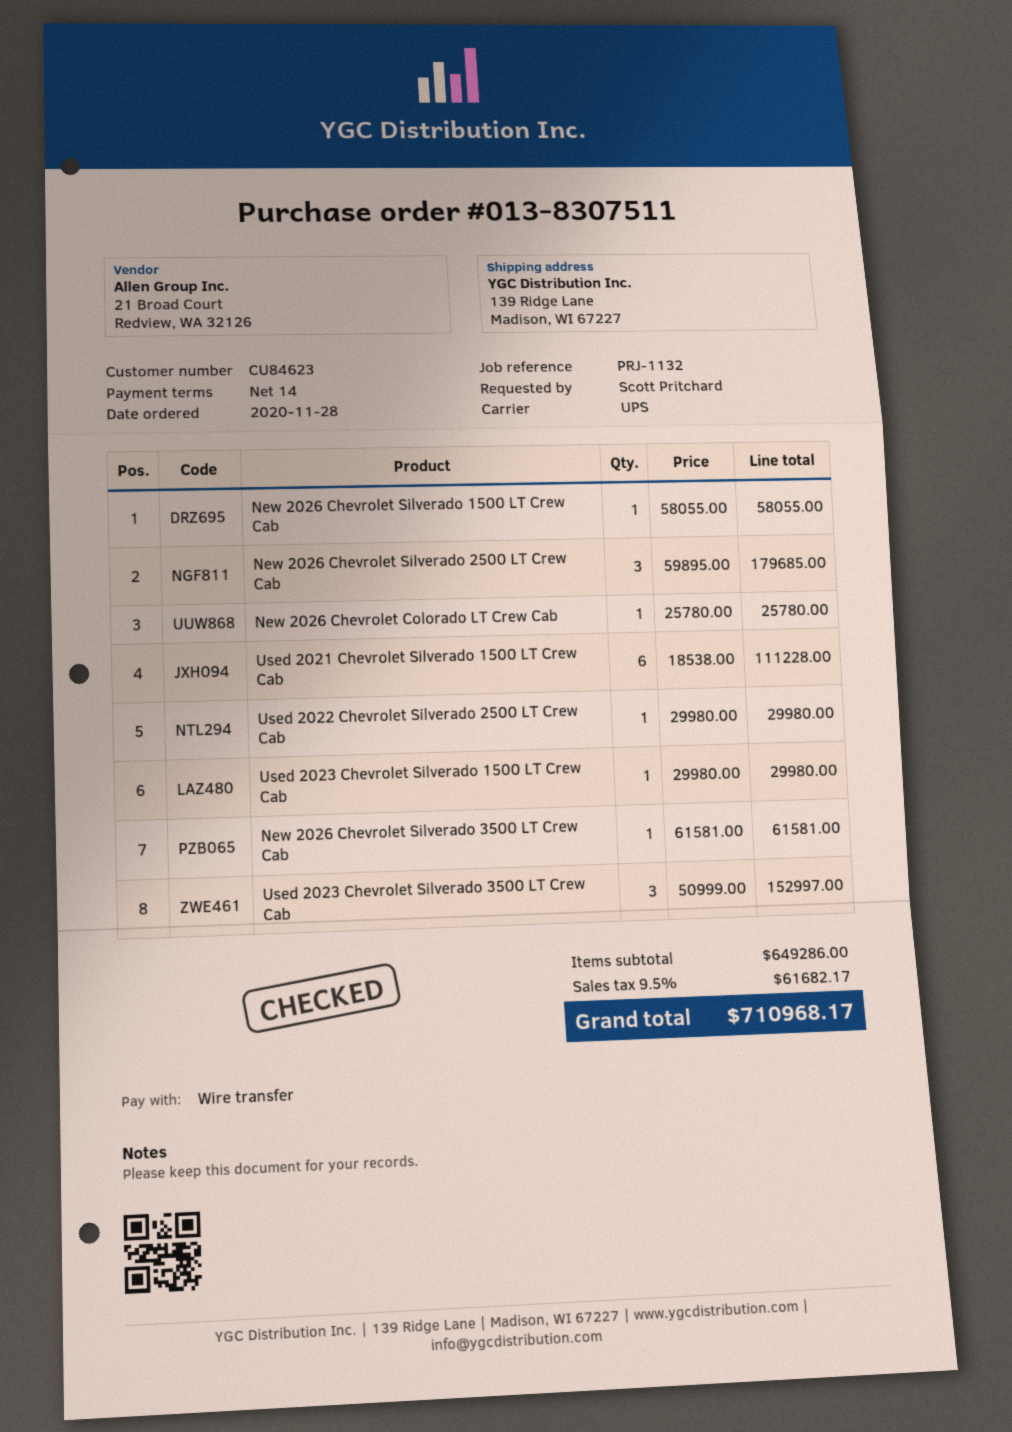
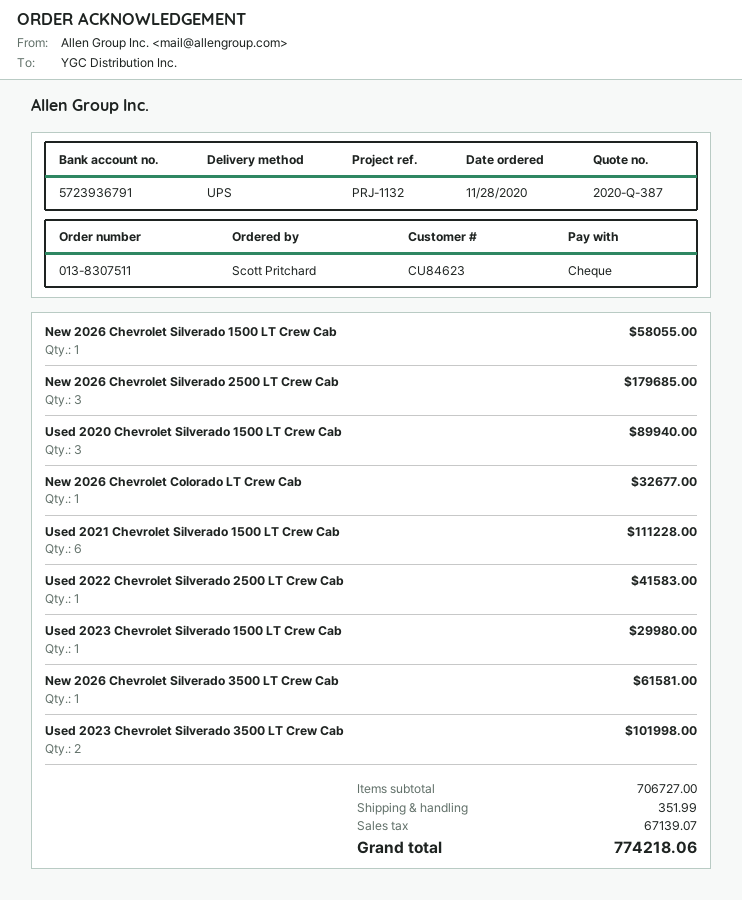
payment method: bank transfer -> cheque
New 2026 Chevrolet Colorado LT Crew Cab: 1 for 25780.00 -> 1 for 32677.00
Used 2022 Chevrolet Silverado 2500 LT Crew Cab: 1 for 29980.00 -> 1 for 41583.00
Used 2023 Chevrolet Silverado 3500 LT Crew Cab: 3 for 152997.00 -> 2 for 101998.00
Used 2020 Chevrolet Silverado 1500 LT Crew Cab: none -> 3 for 89940.00
subtotal: 649286.00 -> 706727.00
shipping: none -> 351.99
tax: 61682.17 -> 67139.07
total: 710968.17 -> 774218.06

